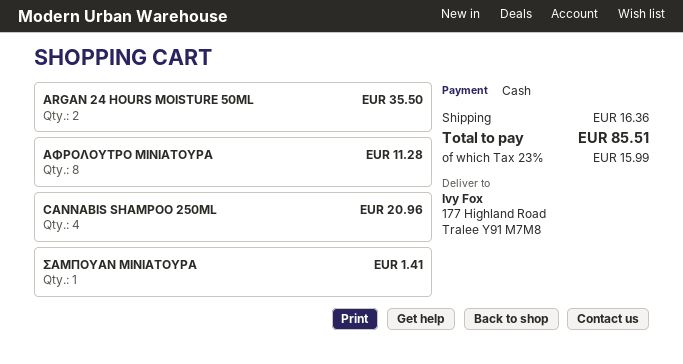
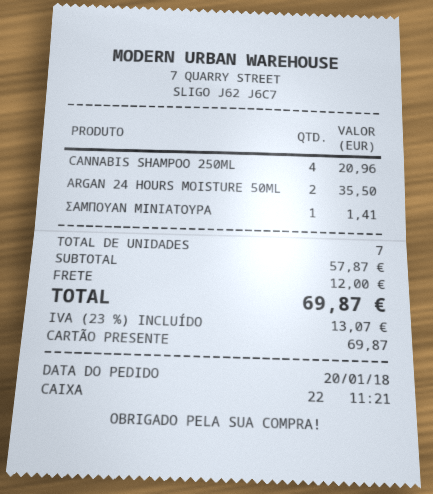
payment method: cash -> gift card
ΑΦΡΟΛΟΥΤΡΟ ΜΙΝΙΑΤΟΥΡΑ: 8 for 11.28 -> none
shipping: 16.36 -> 12.00
tax: 23% = 15.99 -> 23% = 13.07
total: 85.51 -> 69.87

